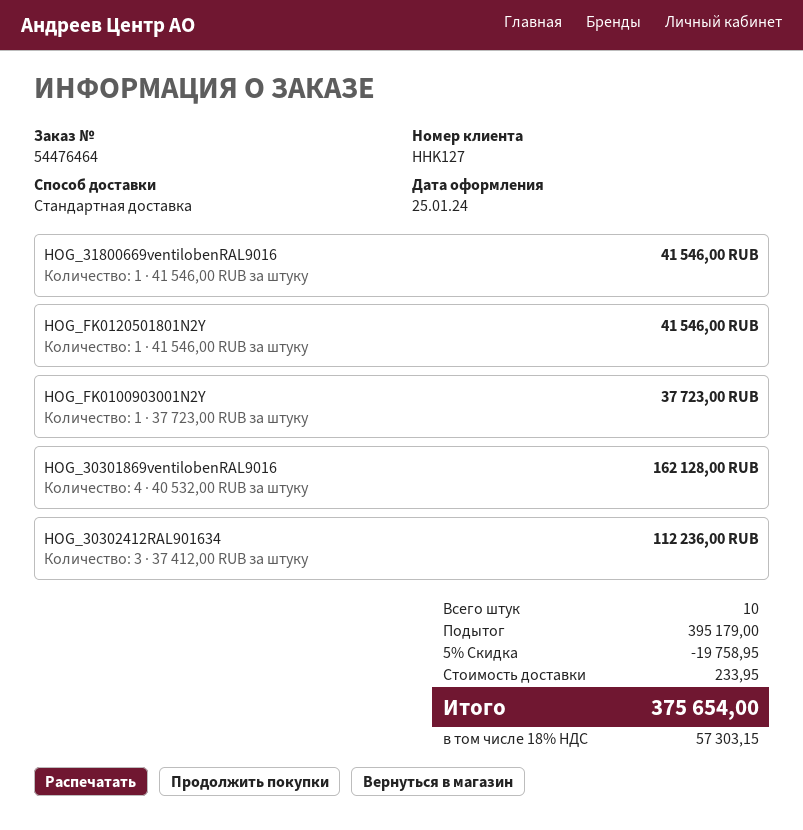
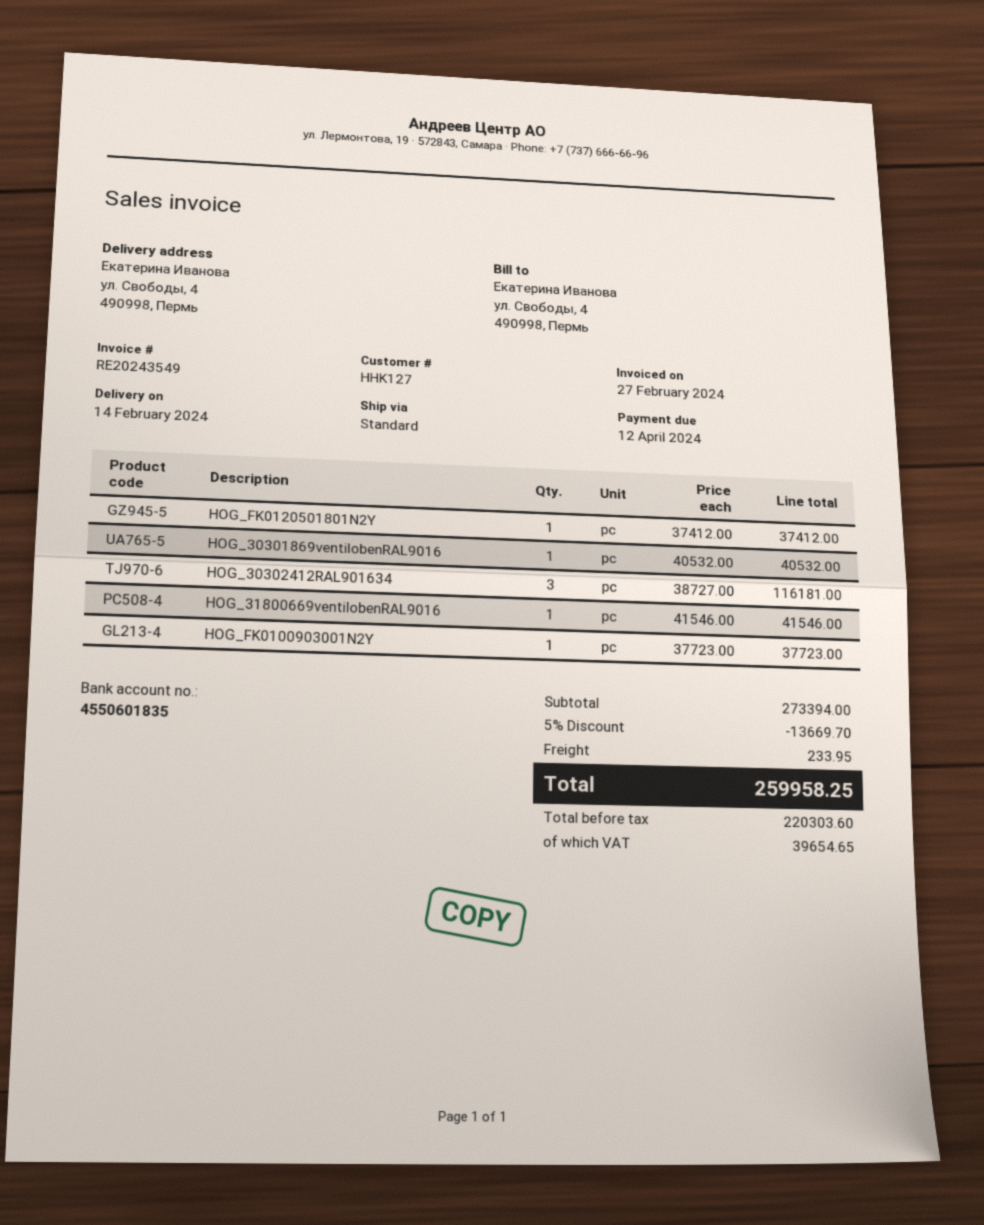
HOG_FK0120501801N2Y: 1 x 41546.00 = 41546.00 -> 1 x 37412.00 = 37412.00
HOG_30301869ventilobenRAL9016: 4 x 40532.00 = 162128.00 -> 1 x 40532.00 = 40532.00
HOG_30302412RAL901634: 3 x 37412.00 = 112236.00 -> 3 x 38727.00 = 116181.00
subtotal: 395179.00 -> 273394.00
discount: 5% = 19758.95 -> 5% = 13669.70
tax: 57303.15 -> 39654.65
total: 375654.00 -> 259958.25

